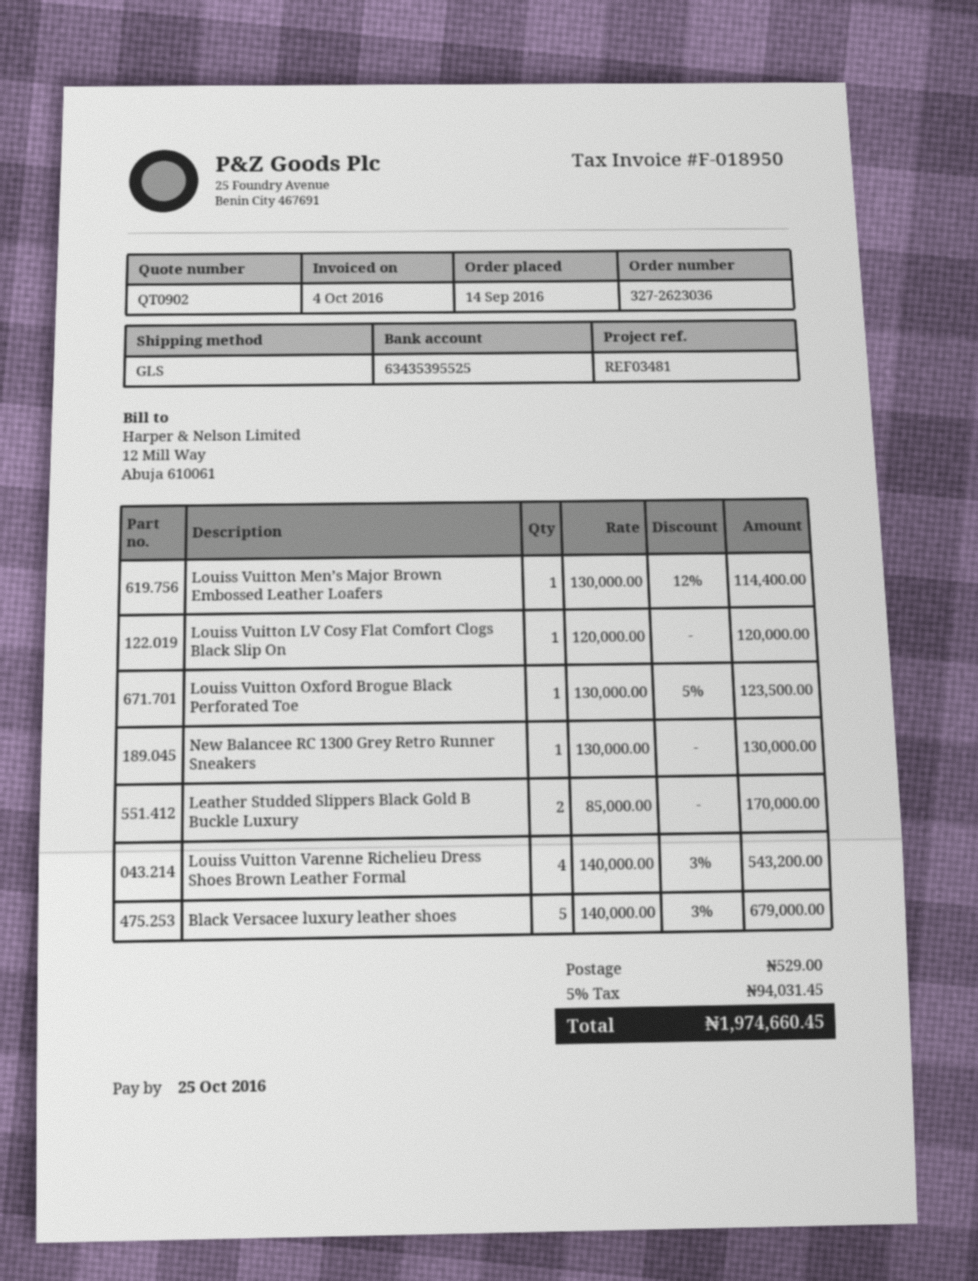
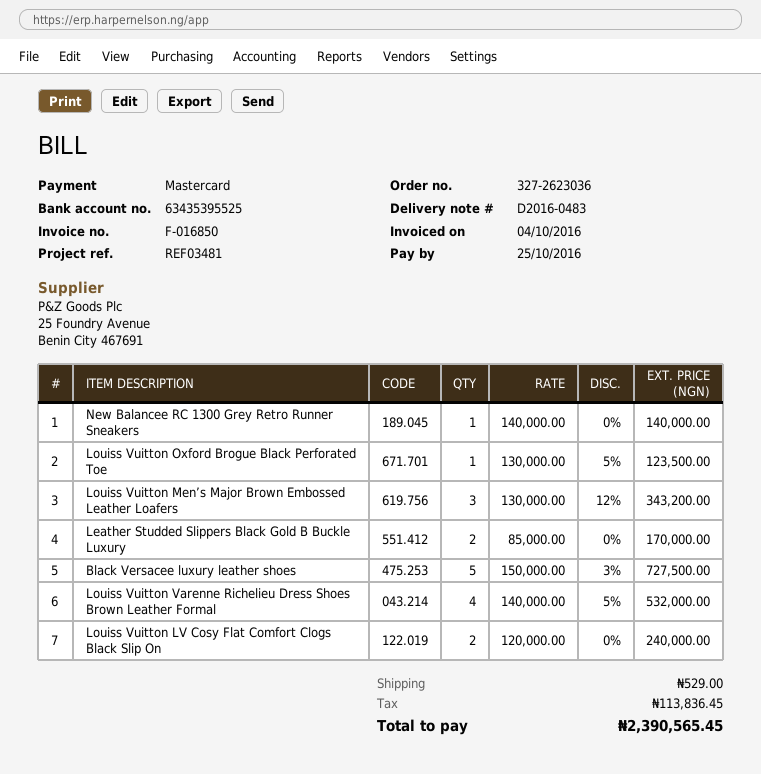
invoice number: F-018950 -> F-016850
Louiss Vuitton Men’s Major Brown Embossed Leather Loafers: 1 x 130000.00 - 12% = 114400.00 -> 3 x 130000.00 - 12% = 343200.00
Louiss Vuitton LV Cosy Flat Comfort Clogs Black Slip On: 1 x 120000.00 = 120000.00 -> 2 x 120000.00 = 240000.00
New Balancee RC 1300 Grey Retro Runner Sneakers: 1 x 130000.00 = 130000.00 -> 1 x 140000.00 = 140000.00
Louiss Vuitton Varenne Richelieu Dress Shoes Brown Leather Formal: 4 x 140000.00 - 3% = 543200.00 -> 4 x 140000.00 - 5% = 532000.00
Black Versacee luxury leather shoes: 5 x 140000.00 - 3% = 679000.00 -> 5 x 150000.00 - 3% = 727500.00
tax: 94031.45 -> 113836.45
total: 1974660.45 -> 2390565.45

